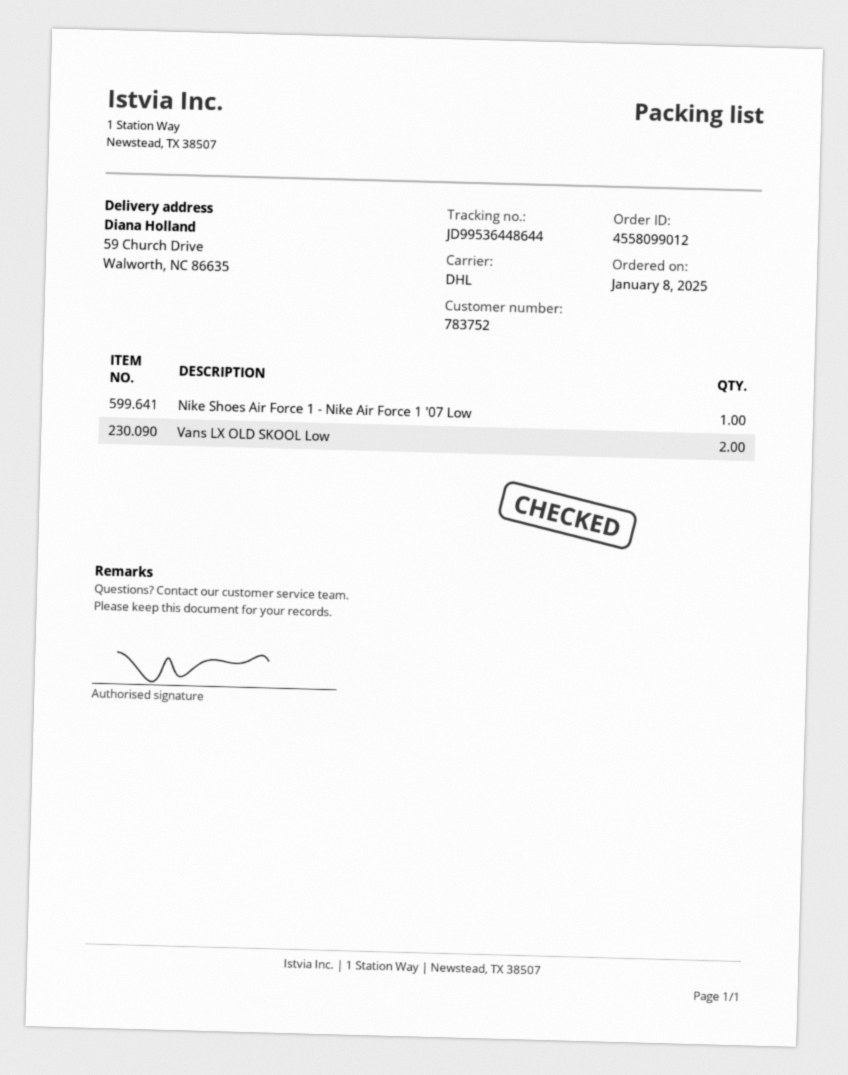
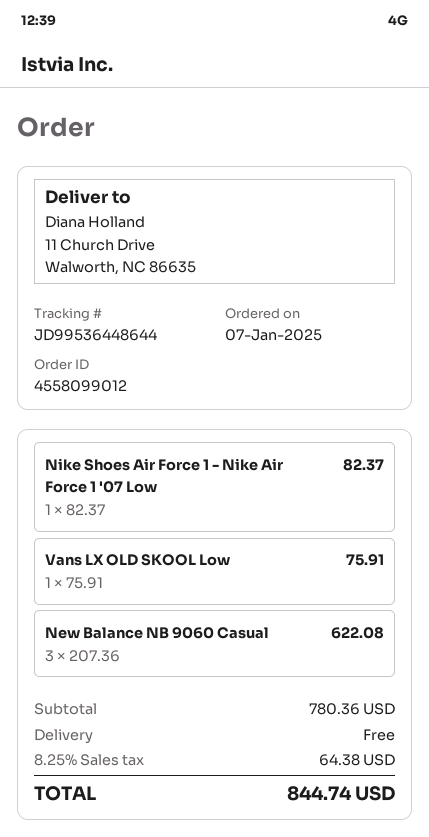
order date: 2025-01-08 -> 2025-01-07
ship to: 59 Church Drive, Walworth, NC 86635 -> 11 Church Drive, Walworth, NC 86635
Vans LX OLD SKOOL Low: 2 -> 1
New Balance NB 9060 Casual: none -> 3

